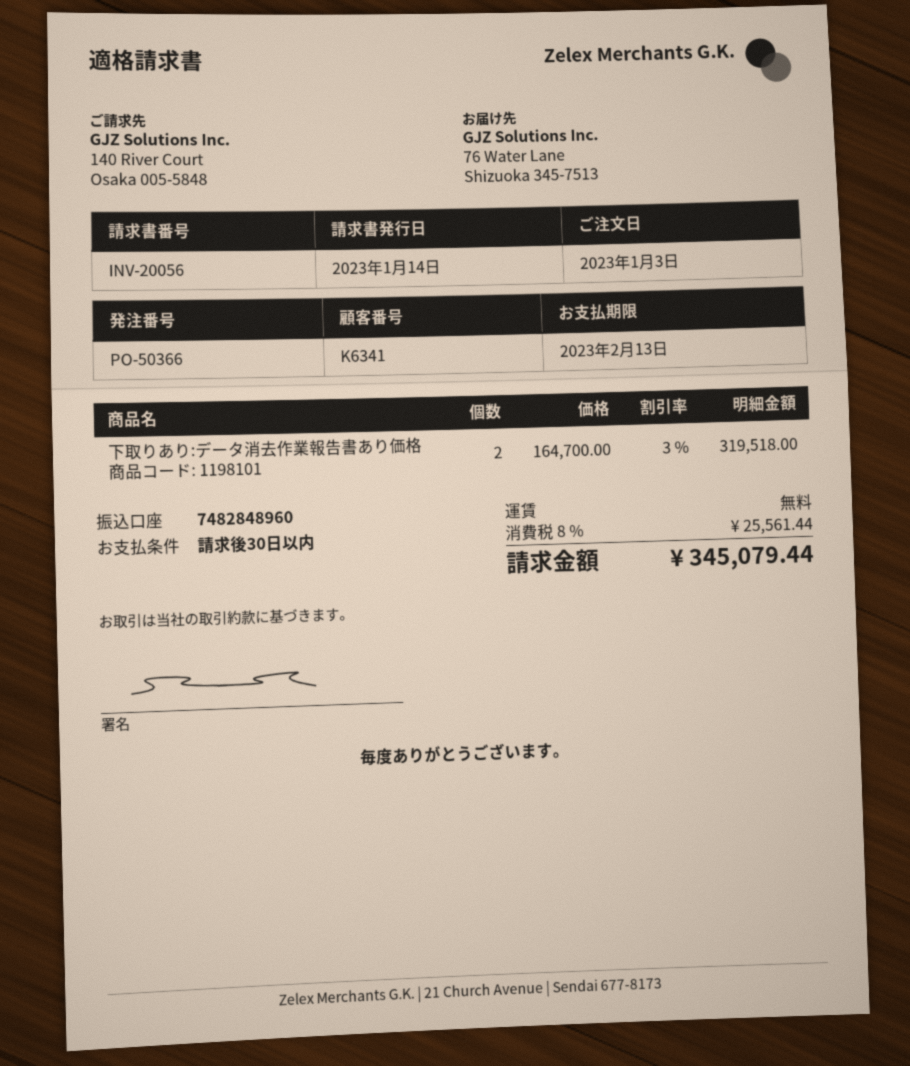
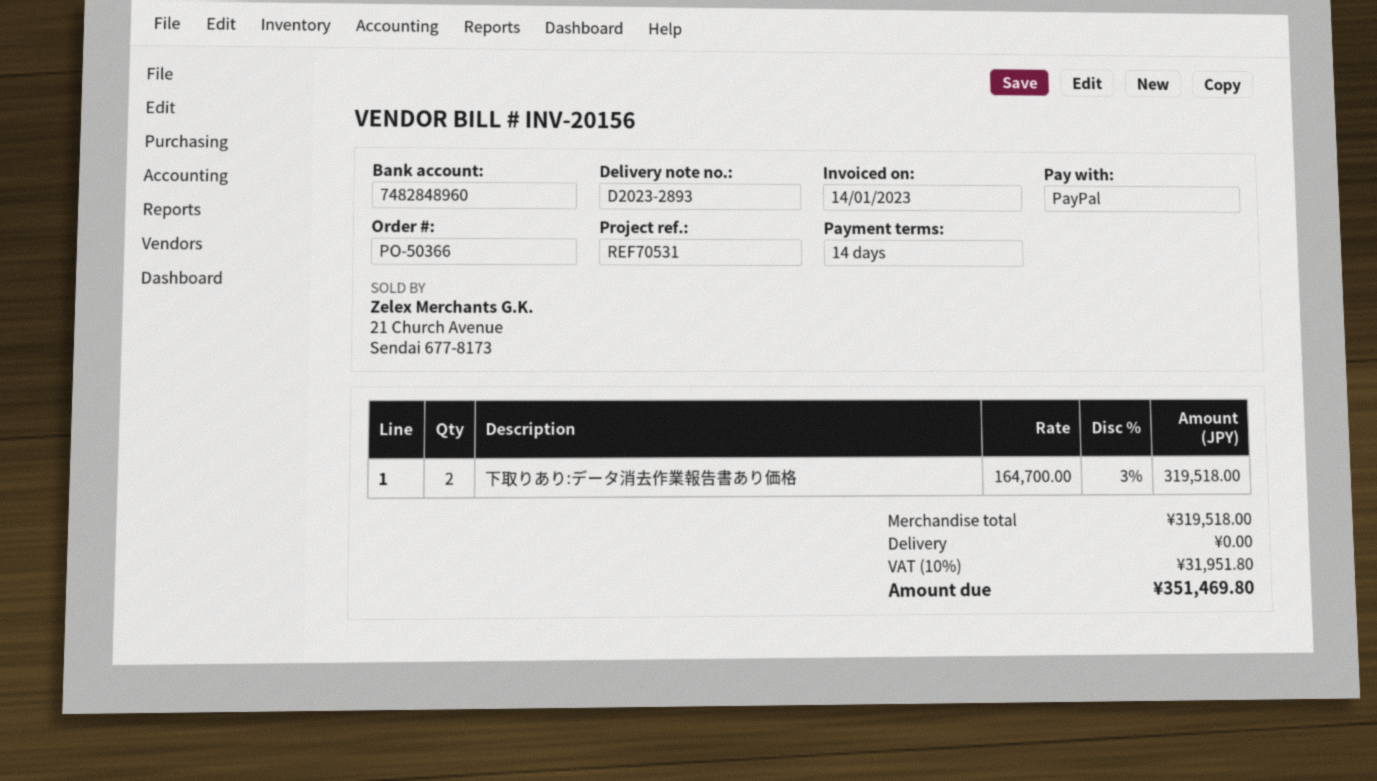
invoice number: INV-20056 -> INV-20156
payment terms: 30 days -> 14 days
tax: 8% = 25561.44 -> 10% = 31951.80
total: 345079.44 -> 351469.80

